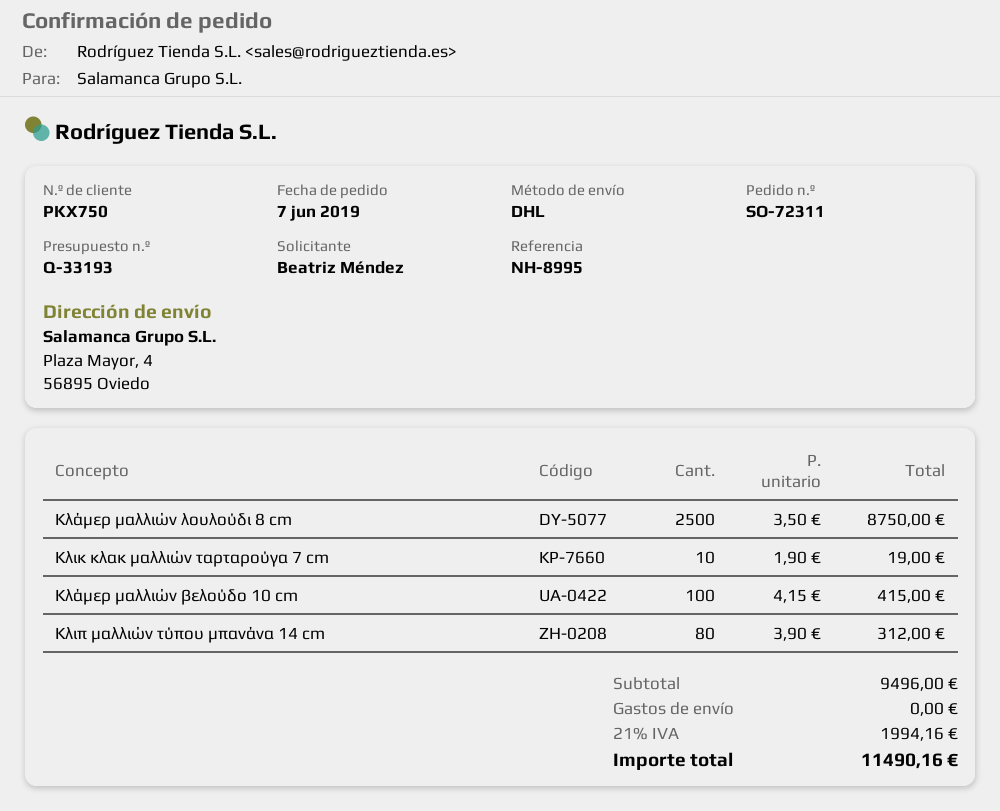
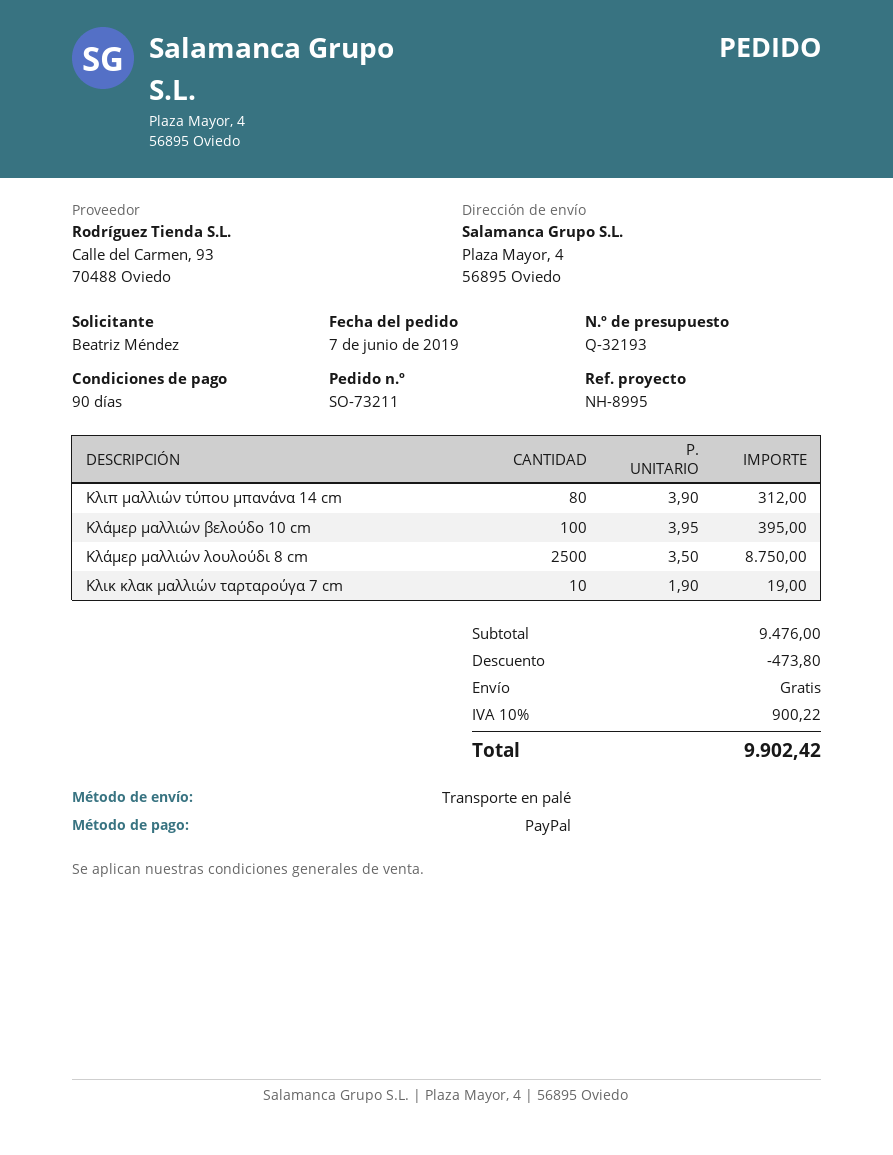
quote number: Q-33193 -> Q-32193
order number: SO-72311 -> SO-73211
shipping method: DHL -> pallet freight
Kλάμερ μαλλιών βελούδο 10 cm: 100 x 4.15 = 415.00 -> 100 x 3.95 = 395.00
subtotal: 9496.00 -> 9476.00
discount: none -> 473.80
tax: 21% = 1994.16 -> 10% = 900.22
total: 11490.16 -> 9902.42

